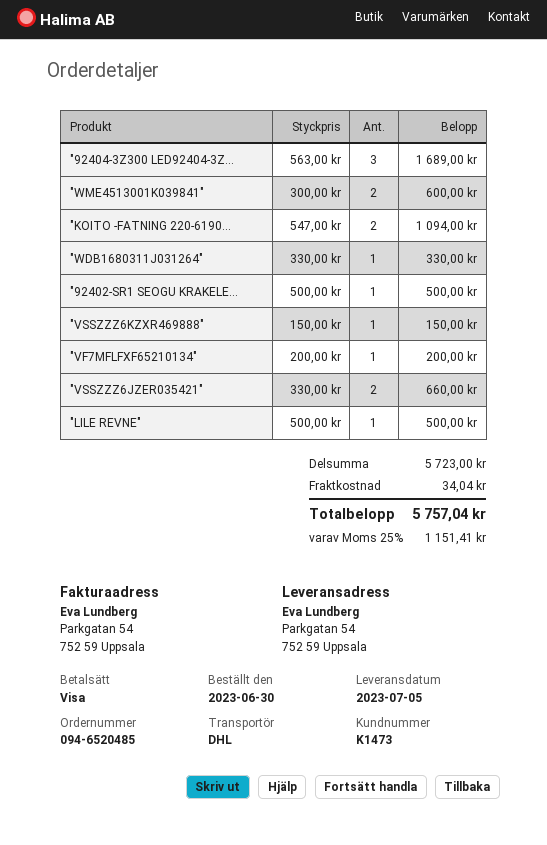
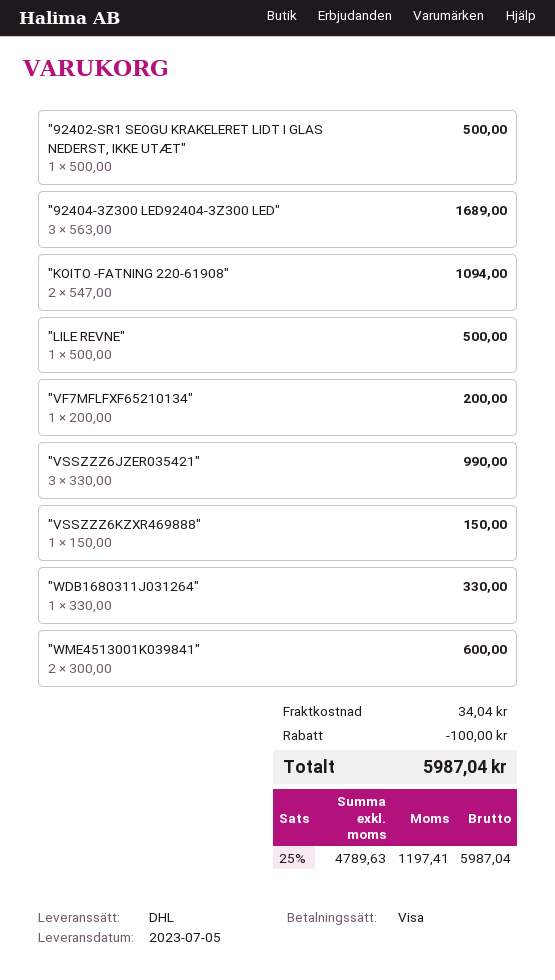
"VSSZZZ6JZER035421": 2 x 330.00 = 660.00 -> 3 x 330.00 = 990.00
discount: none -> 100.00
tax: 25% = 1151.41 -> 25% = 1197.41
total: 5757.04 -> 5987.04

